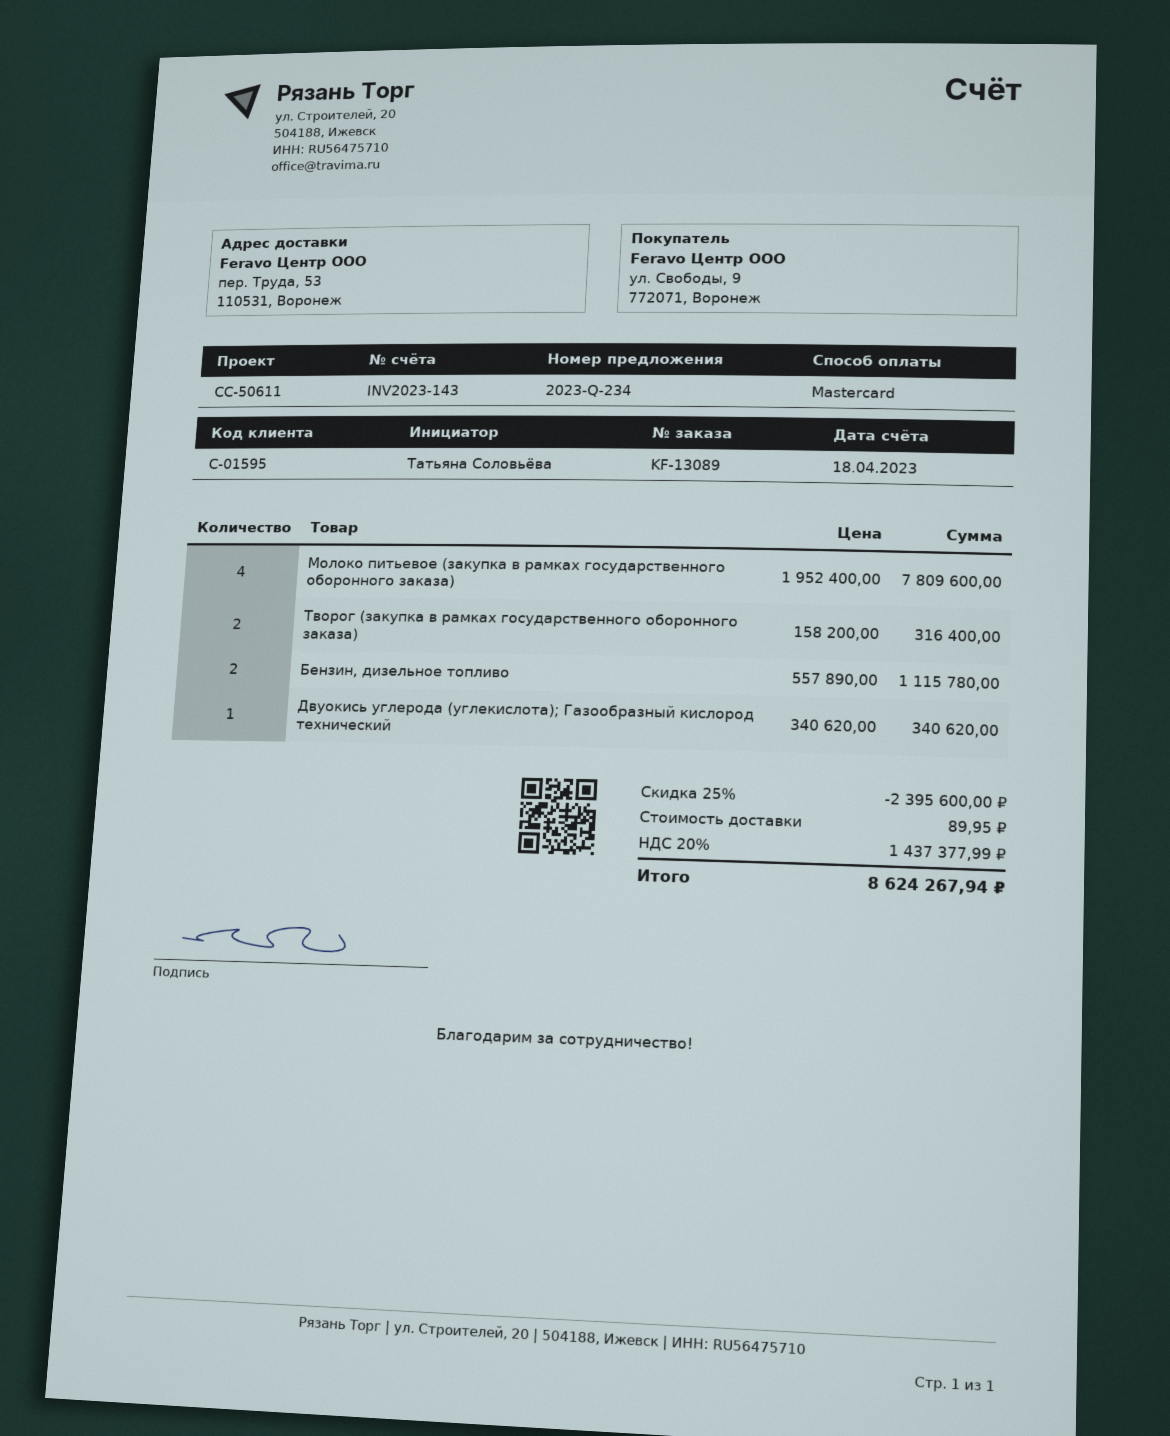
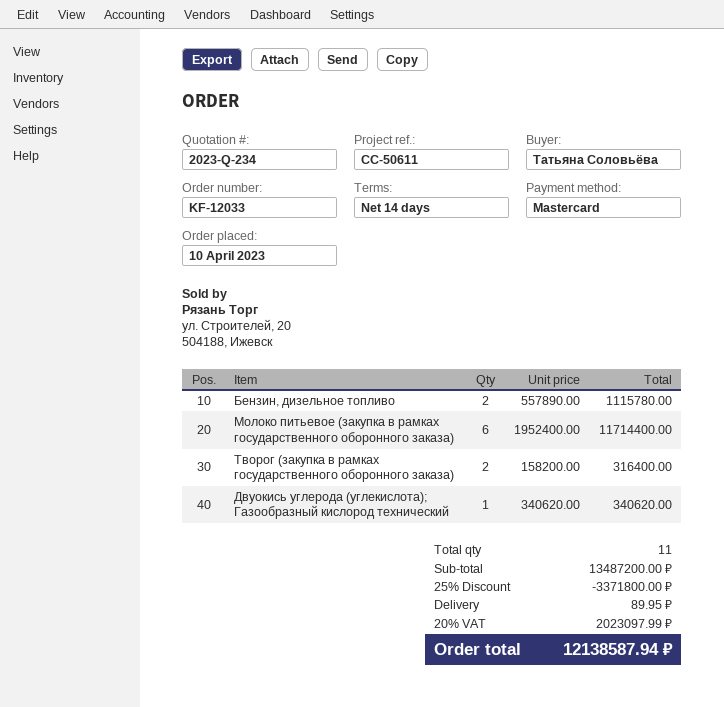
order number: KF-13089 -> KF-12033
Молоко питьевое (закупка в рамках государственного оборонного заказа): 4 x 1952400.00 = 7809600.00 -> 6 x 1952400.00 = 11714400.00
discount: 25% = 2395600.00 -> 25% = 3371800.00
tax: 20% = 1437377.99 -> 20% = 2023097.99
total: 8624267.94 -> 12138587.94

